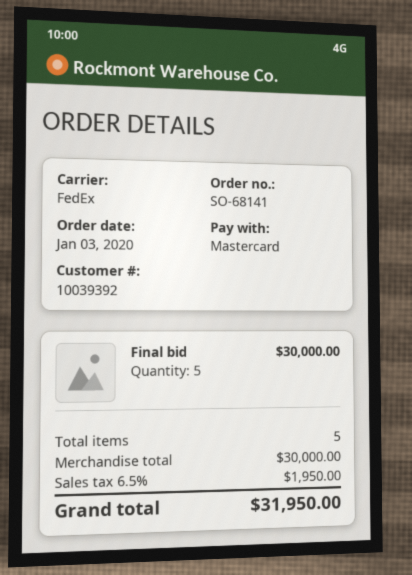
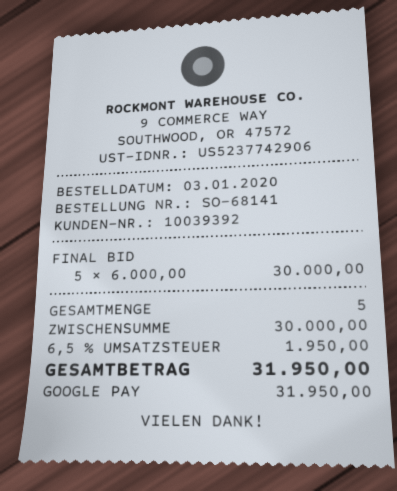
payment method: Mastercard -> Google Pay

